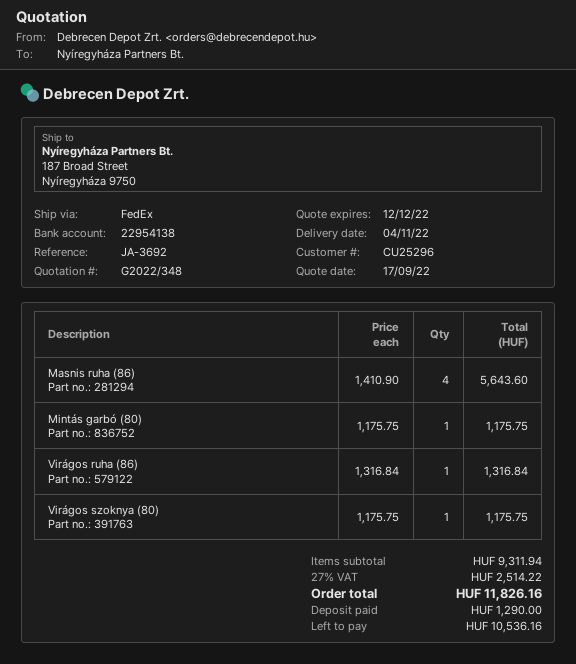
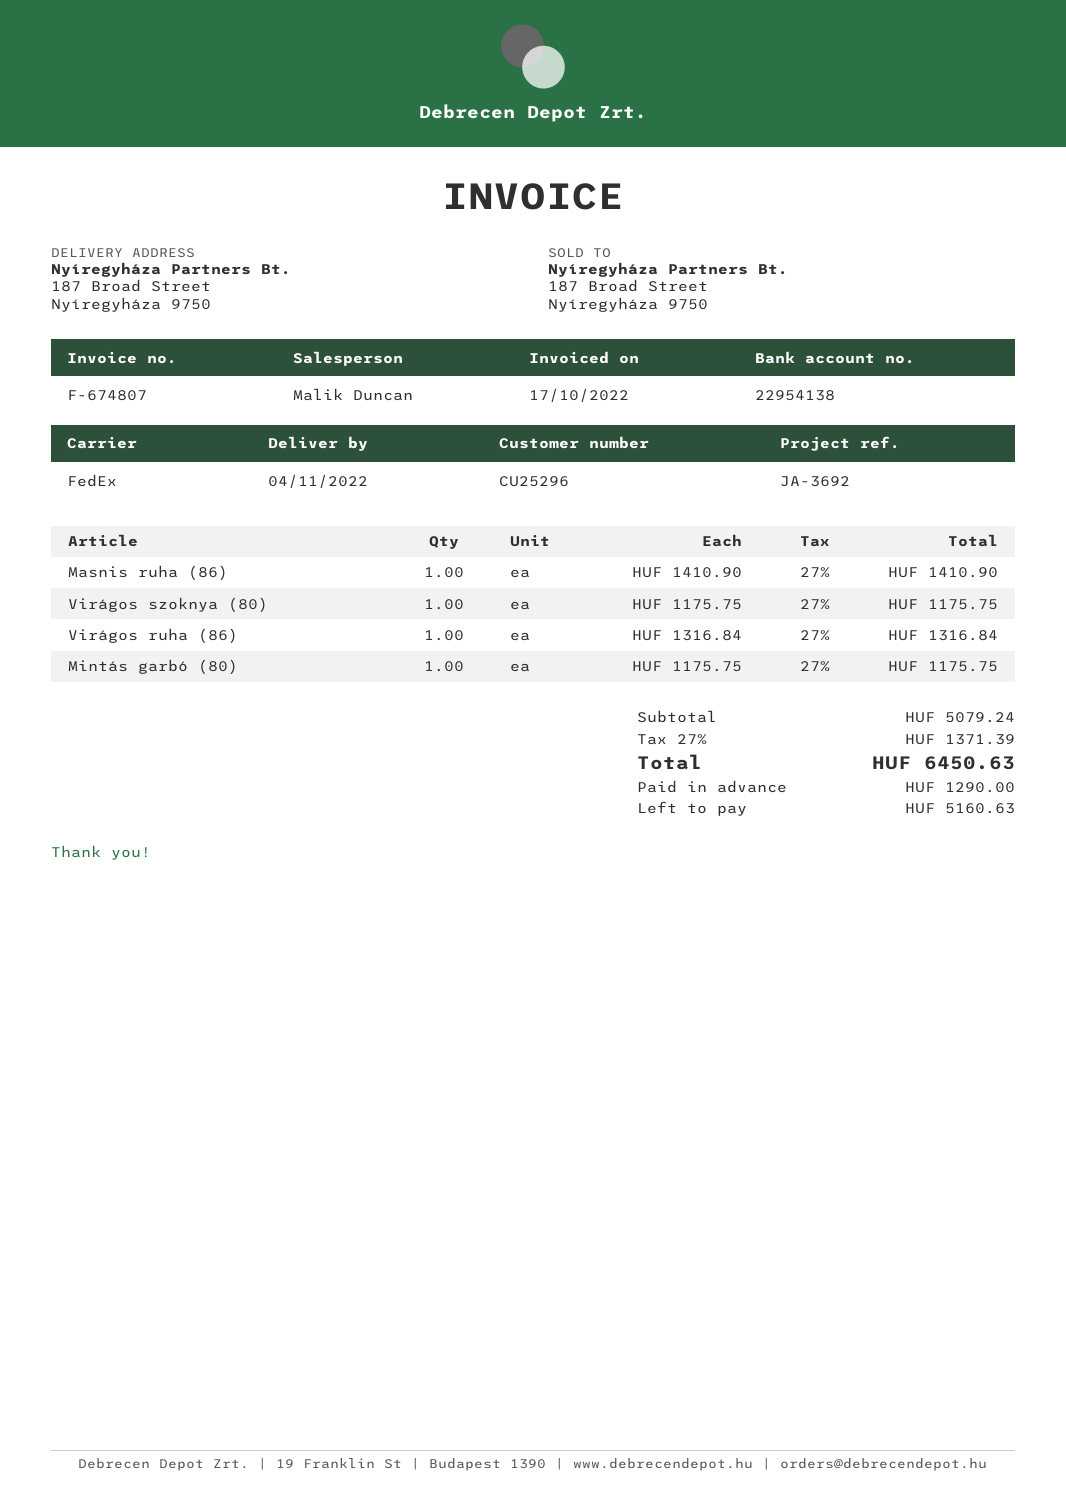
Masnis ruha (86): 4 x 1410.90 = 5643.60 -> 1 x 1410.90 = 1410.90
subtotal: 9311.94 -> 5079.24
tax: 27% = 2514.22 -> 27% = 1371.39
total: 11826.16 -> 6450.63
balance: 10536.16 -> 5160.63

